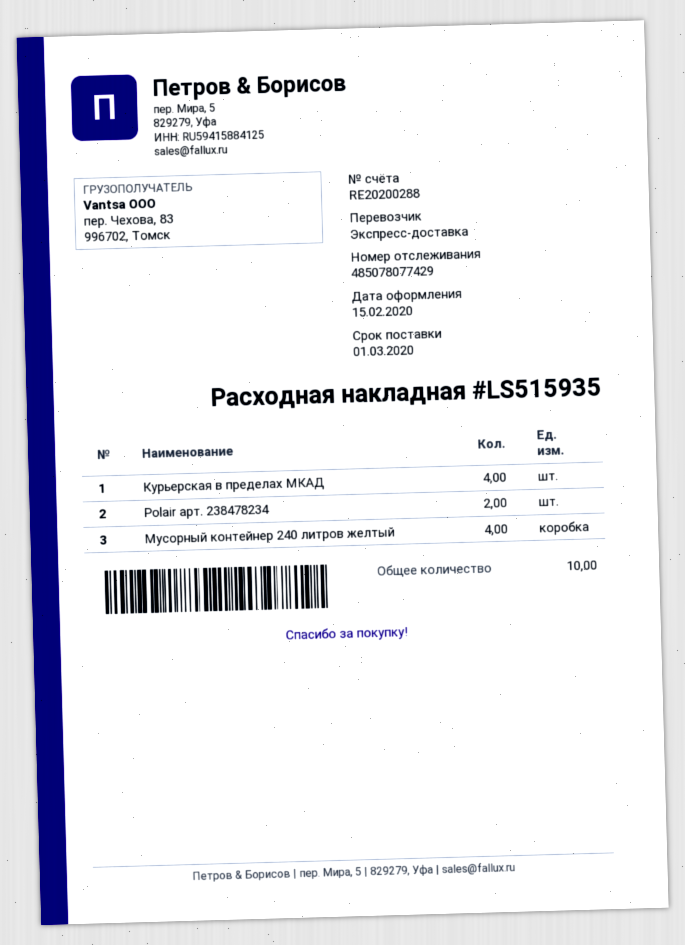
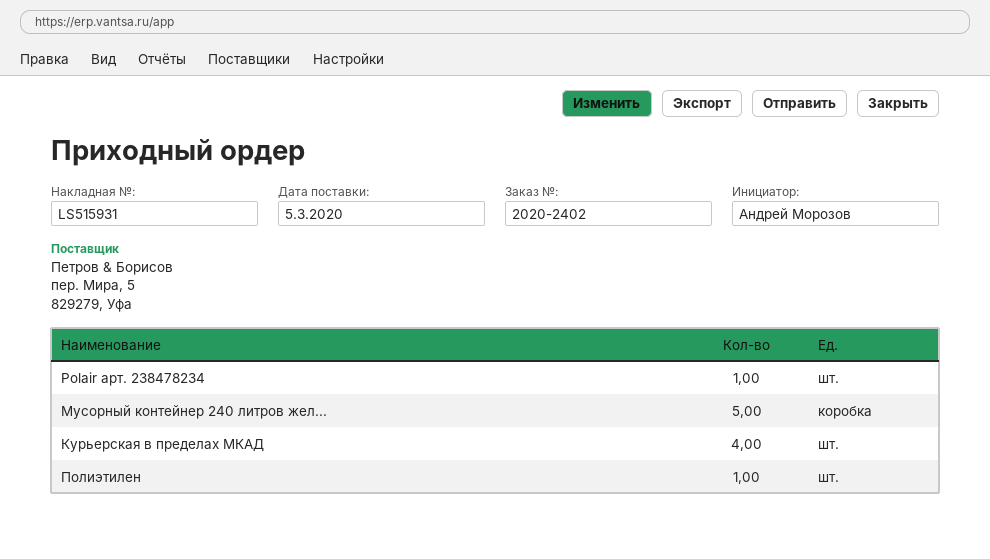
delivery note number: LS515935 -> LS515931
delivery date: 2020-03-01 -> 2020-03-05
Polair арт. 238478234: 2 -> 1
Мусорный контейнер 240 литров желтый: 4 -> 5
Полиэтилен: none -> 1

